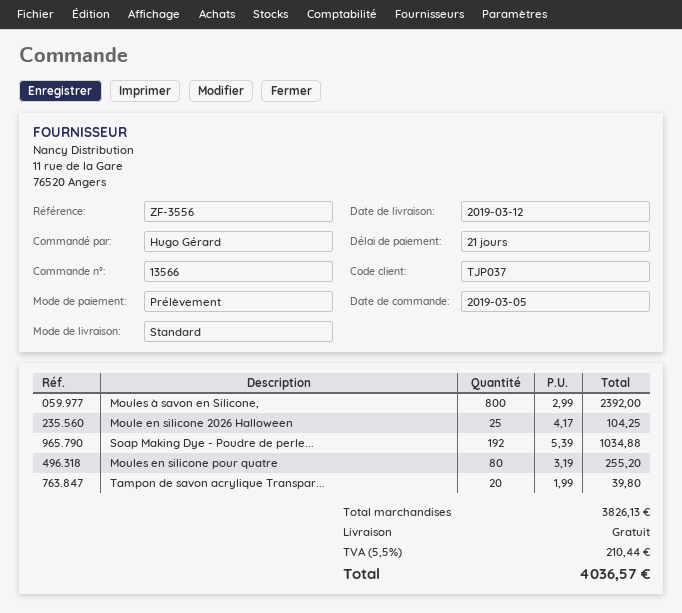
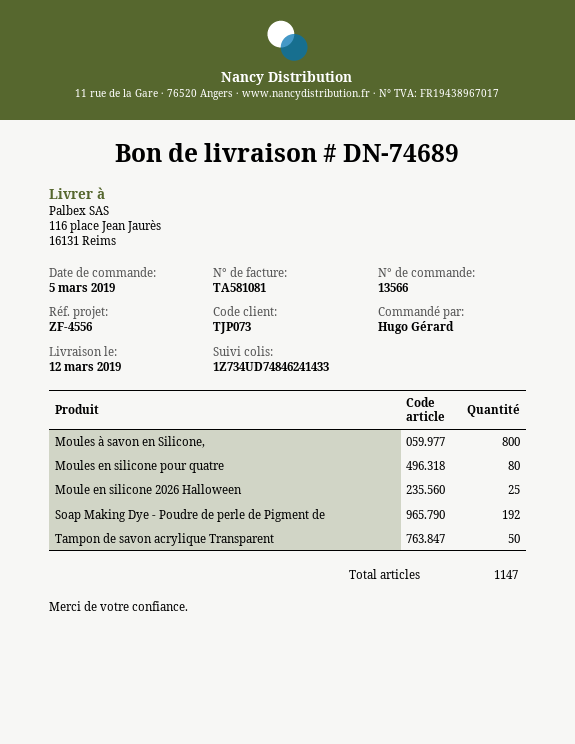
customer number: TJP037 -> TJP073
reference: ZF-3556 -> ZF-4556
Tampon de savon acrylique Transpar...: 20 -> 50

